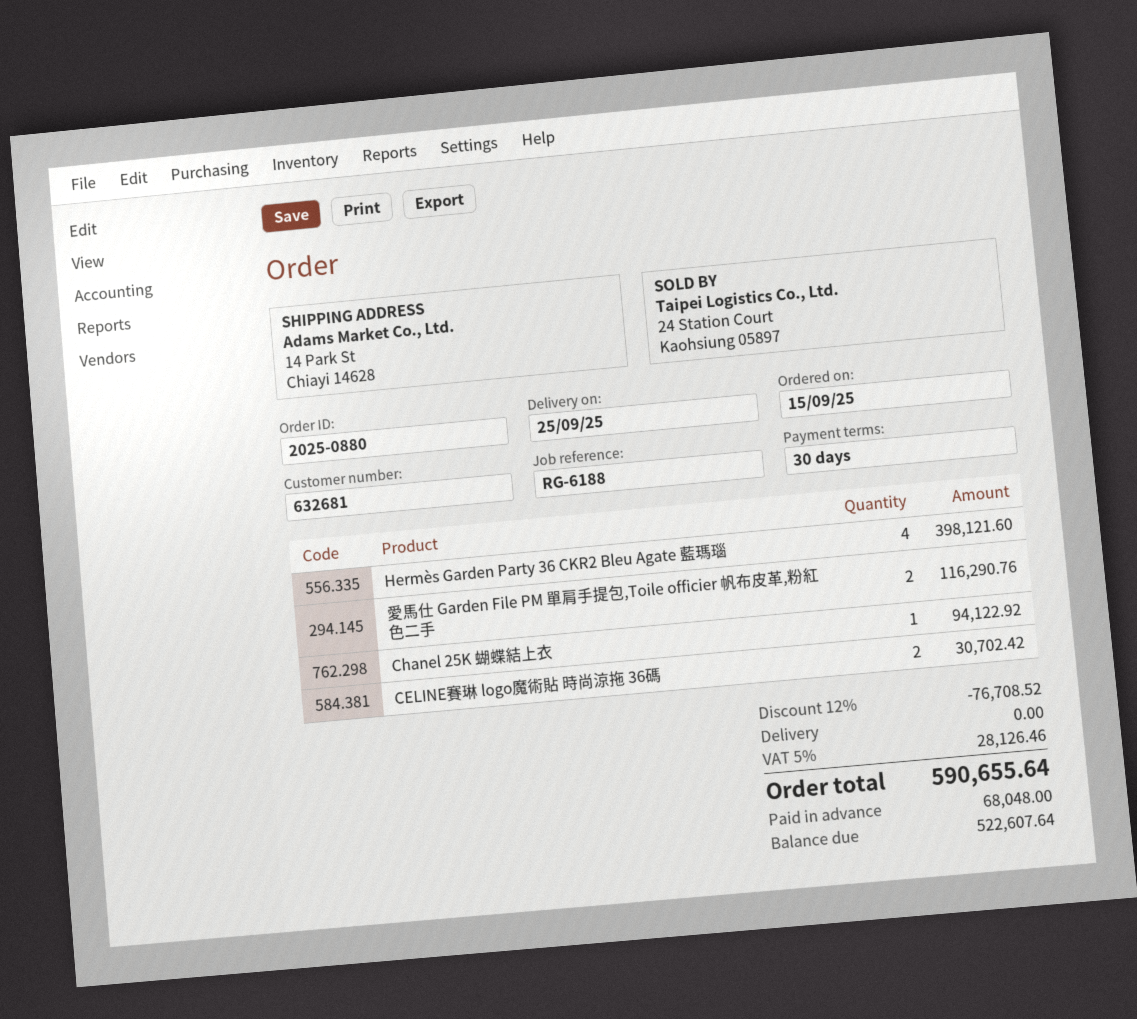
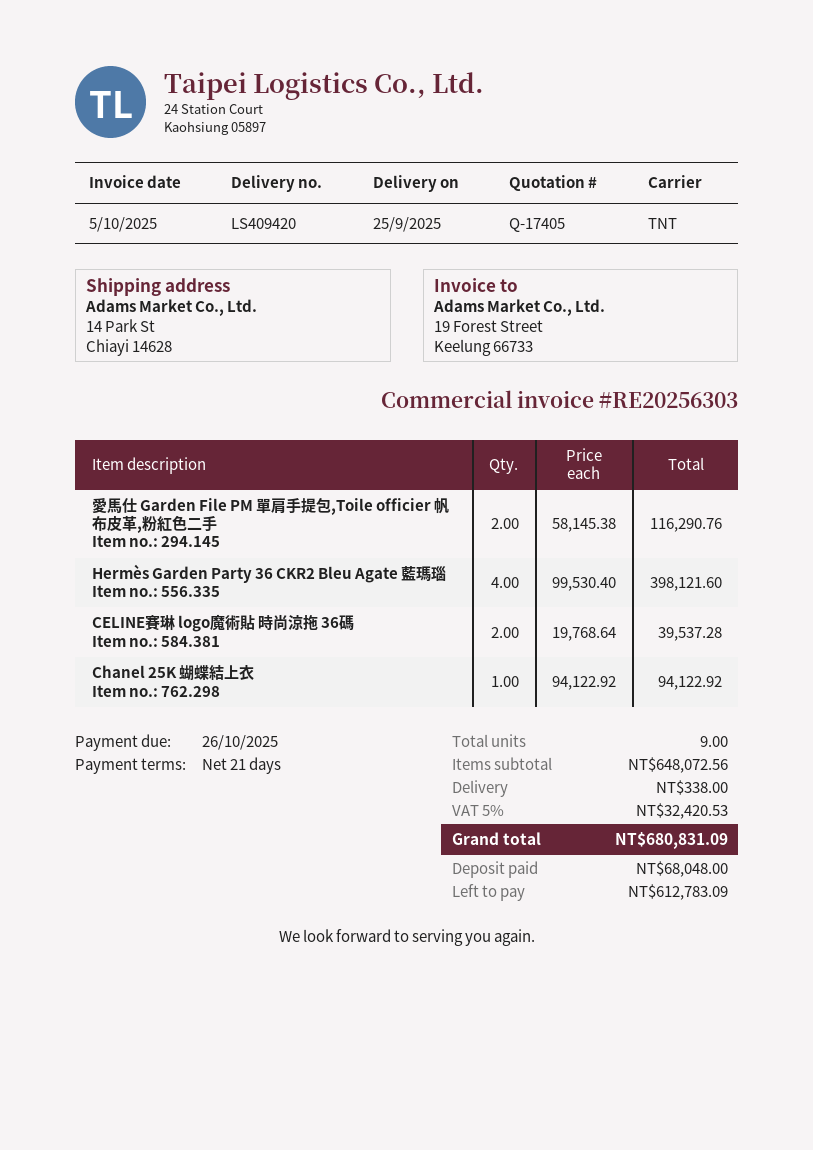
payment terms: 30 days -> 21 days
CELINE賽琳 logo魔術貼 時尚涼拖 36碼: 2 for 30702.42 -> 2 for 39537.28
discount: 12% = 76708.52 -> none
shipping: 0.00 -> 338.00
tax: 5% = 28126.46 -> 5% = 32420.53
total: 590655.64 -> 680831.09
balance: 522607.64 -> 612783.09

